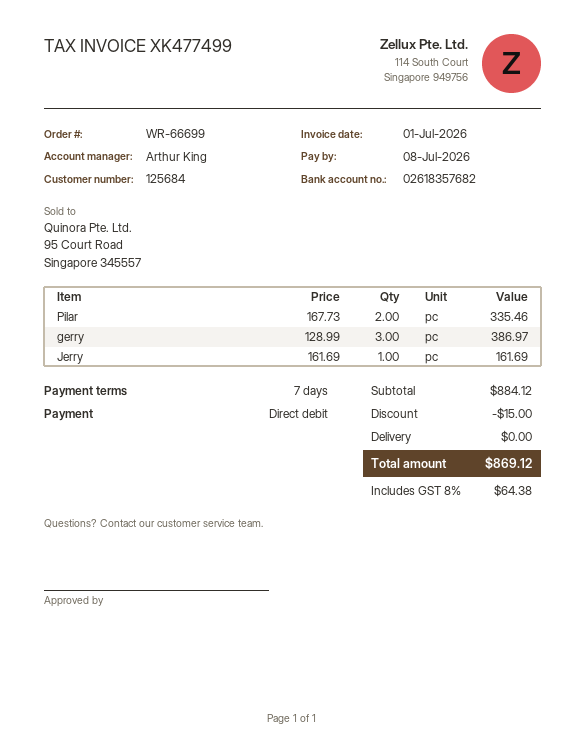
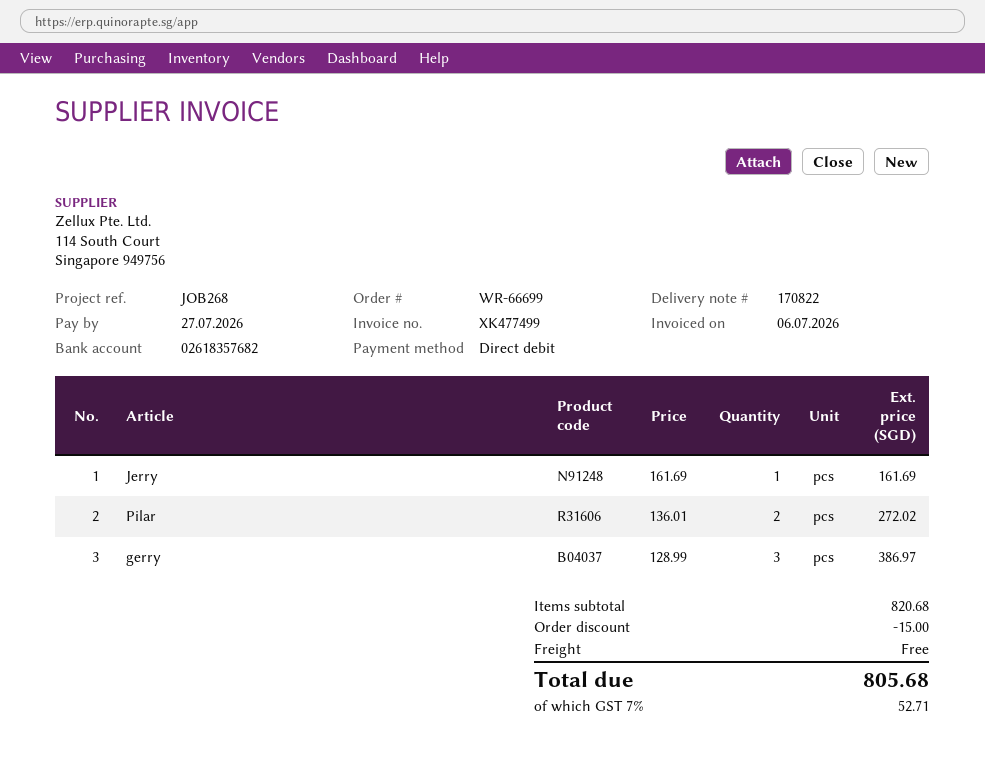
invoice date: 2026-07-01 -> 2026-07-06
due date: 2026-07-08 -> 2026-07-27
Pilar: 2 x 167.73 = 335.46 -> 2 x 136.01 = 272.02
subtotal: 884.12 -> 820.68
tax: 8% = 64.38 -> 7% = 52.71
total: 869.12 -> 805.68

